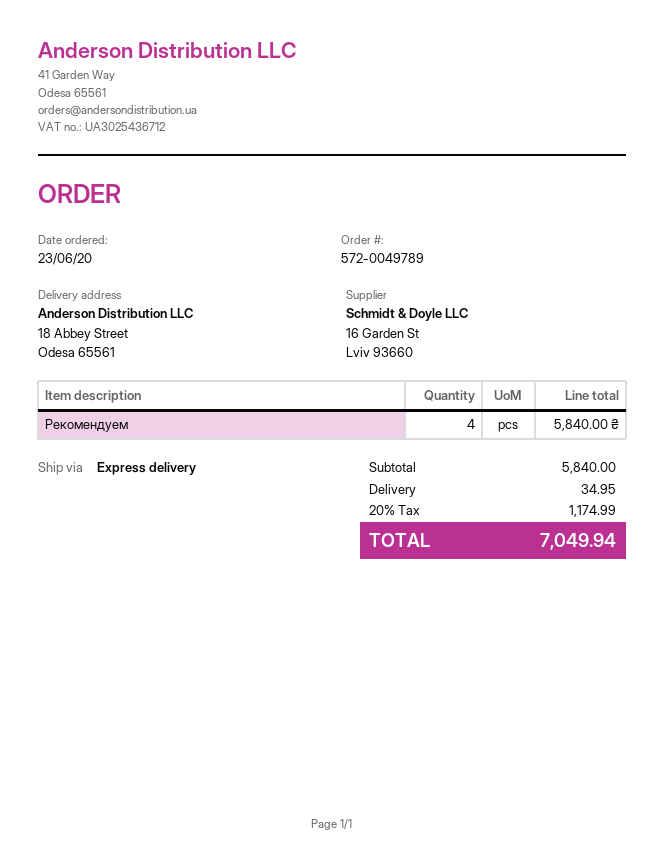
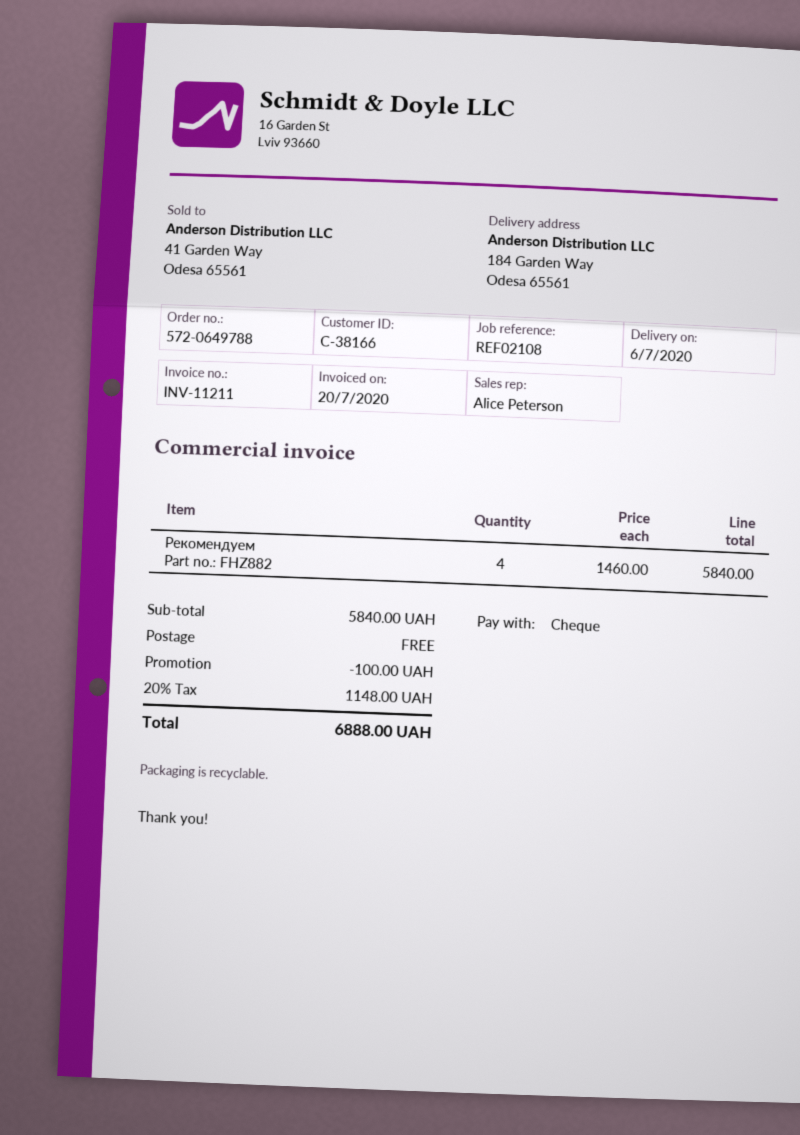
order number: 572-0049789 -> 572-0649788
ship to: 18 Abbey Street, Odesa 65561 -> 184 Garden Way, Odesa 65561
discount: none -> 100.00
shipping: 34.95 -> 0.00
tax: 20% = 1174.99 -> 20% = 1148.00
total: 7049.94 -> 6888.00

